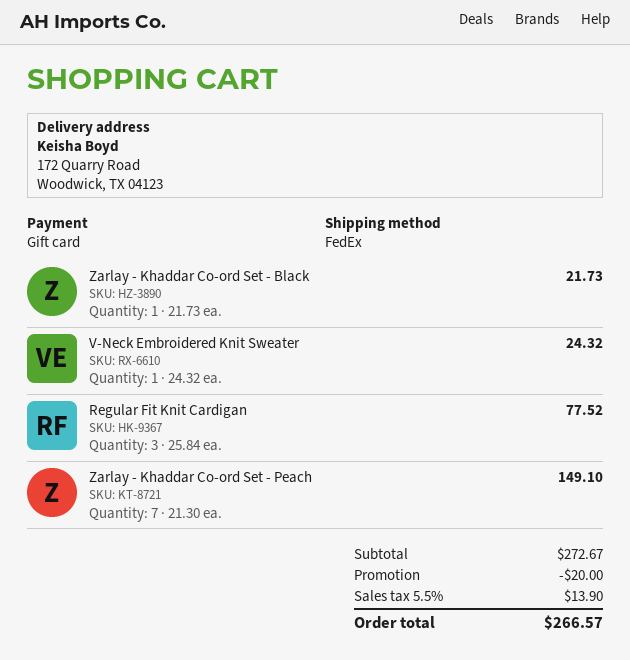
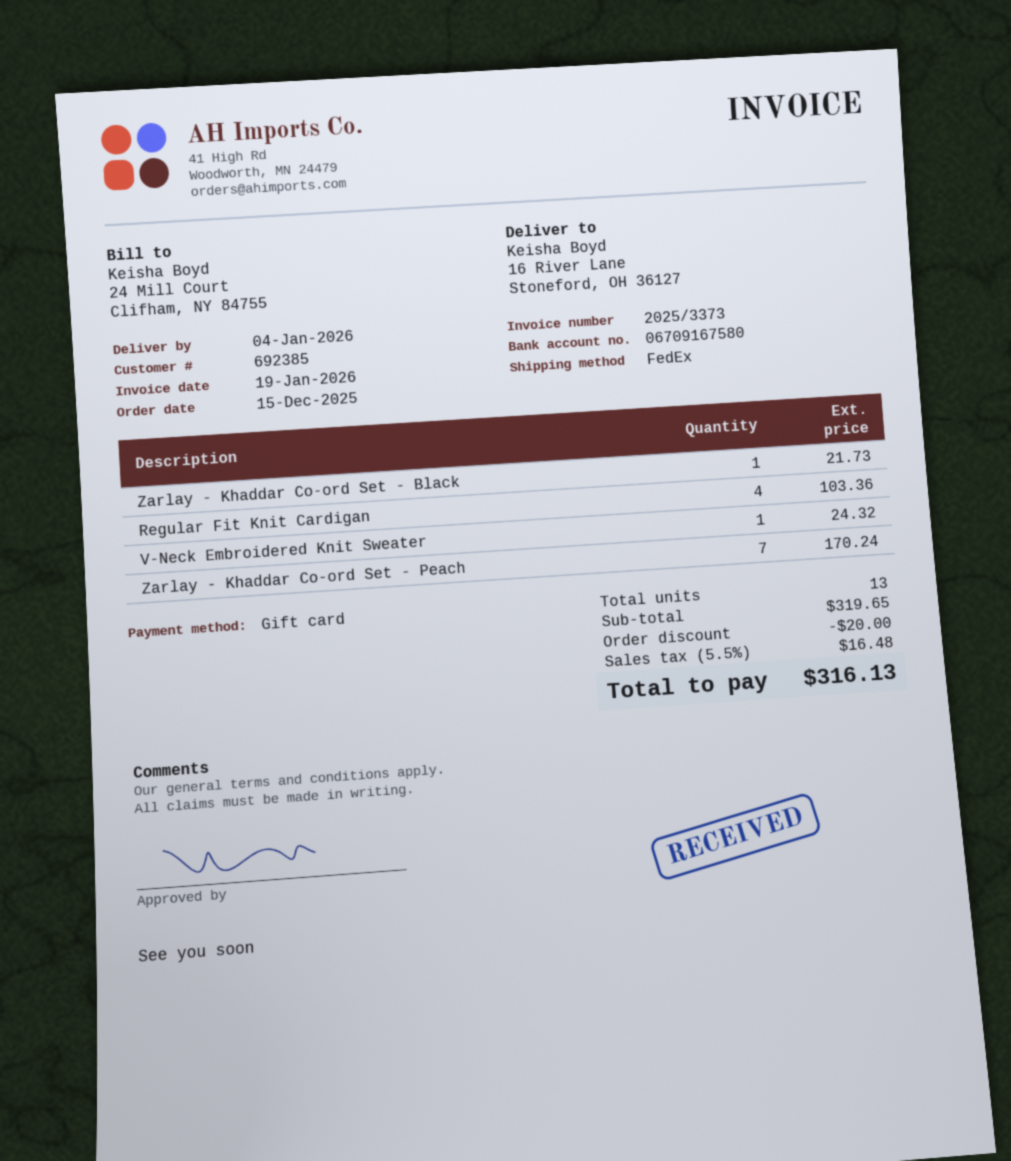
ship to: 172 Quarry Road, Woodwick, TX 04123 -> 16 River Lane, Stoneford, OH 36127
Regular Fit Knit Cardigan: 3 for 77.52 -> 4 for 103.36
Zarlay - Khaddar Co-ord Set - Peach: 7 for 149.10 -> 7 for 170.24
subtotal: 272.67 -> 319.65
tax: 5.5% = 13.90 -> 5.5% = 16.48
total: 266.57 -> 316.13

